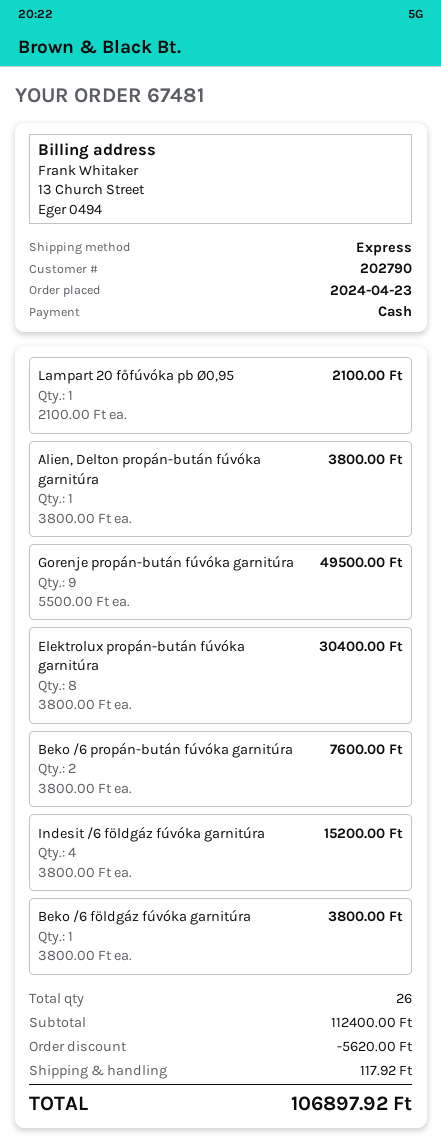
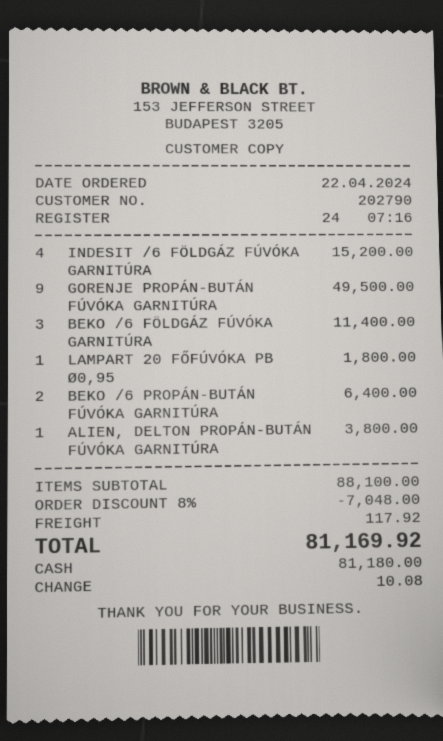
order date: 2024-04-23 -> 2024-04-22
Lampart 20 főfúvóka pb Ø0,95: 1 for 2100.00 -> 1 for 1800.00
Elektrolux propán-bután fúvóka garnitúra: 8 for 30400.00 -> none
Beko /6 propán-bután fúvóka garnitúra: 2 for 7600.00 -> 2 for 6400.00
Beko /6 földgáz fúvóka garnitúra: 1 for 3800.00 -> 3 for 11400.00
subtotal: 112400.00 -> 88100.00
discount: 5620.00 -> 7048.00
total: 106897.92 -> 81169.92

